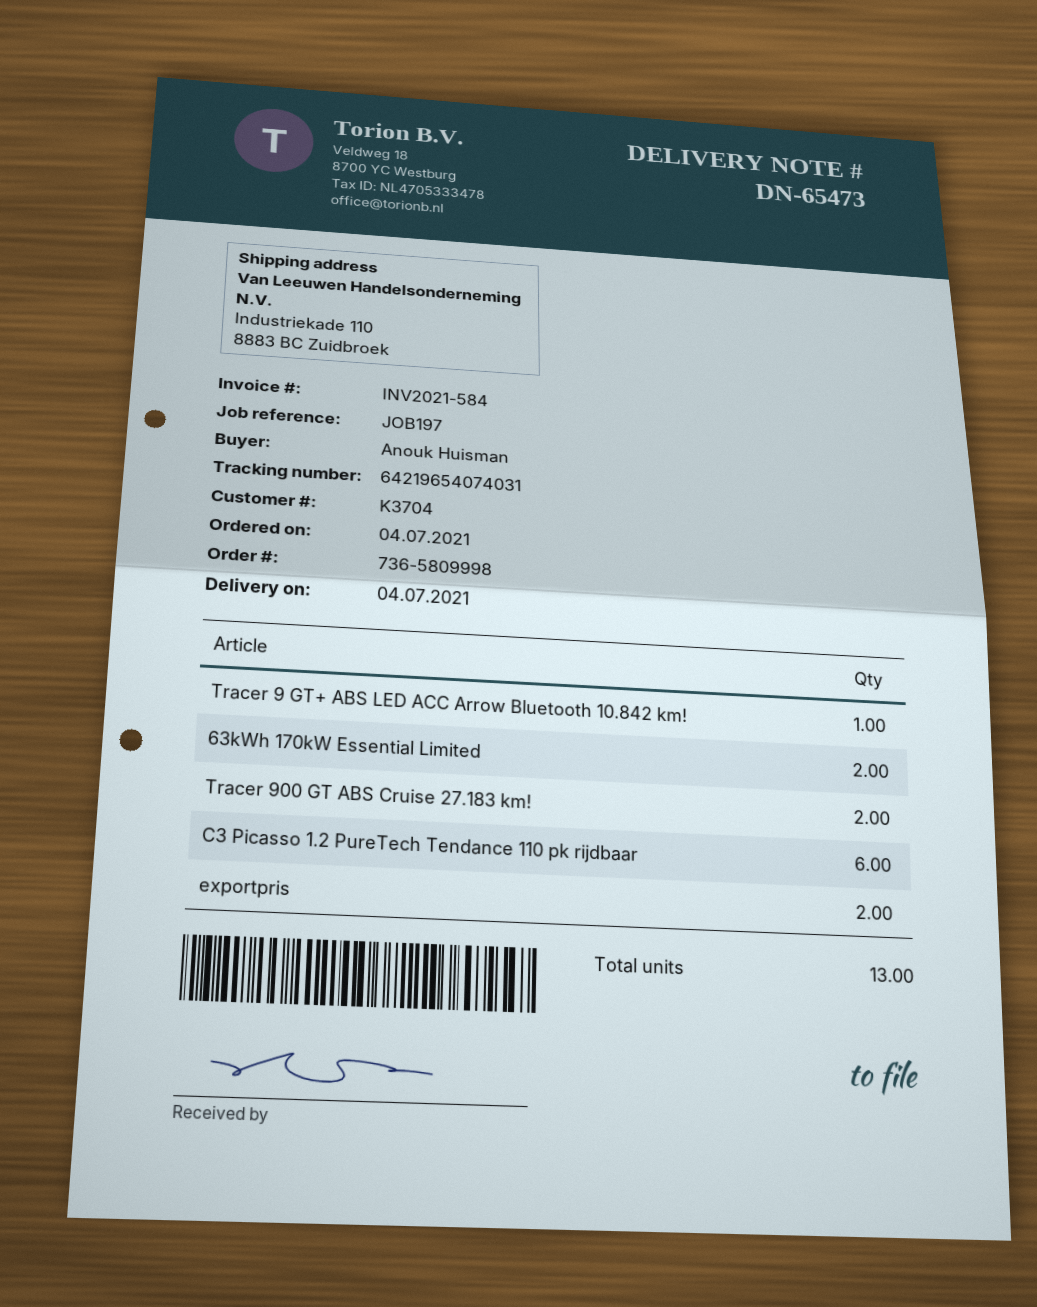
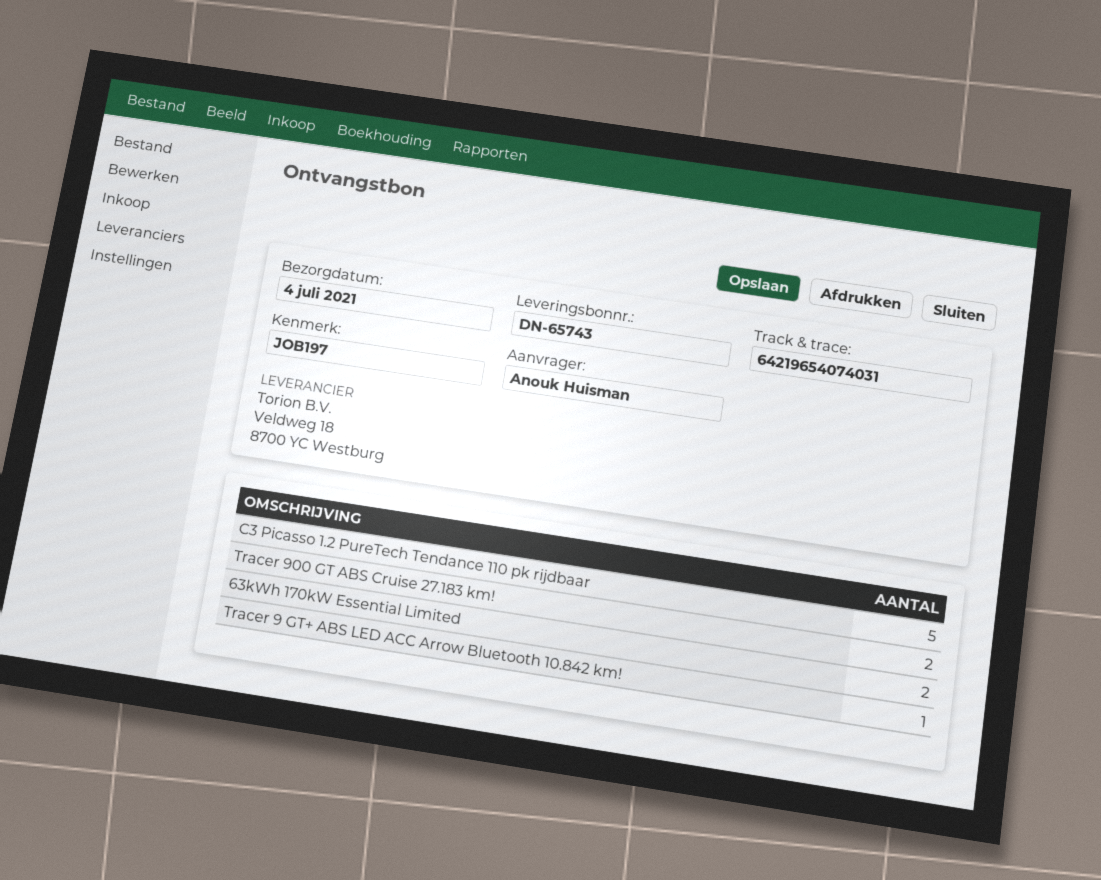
delivery note number: DN-65473 -> DN-65743
C3 Picasso 1.2 PureTech Tendance 110 pk rijdbaar: 6 -> 5
exportpris: 2 -> none

